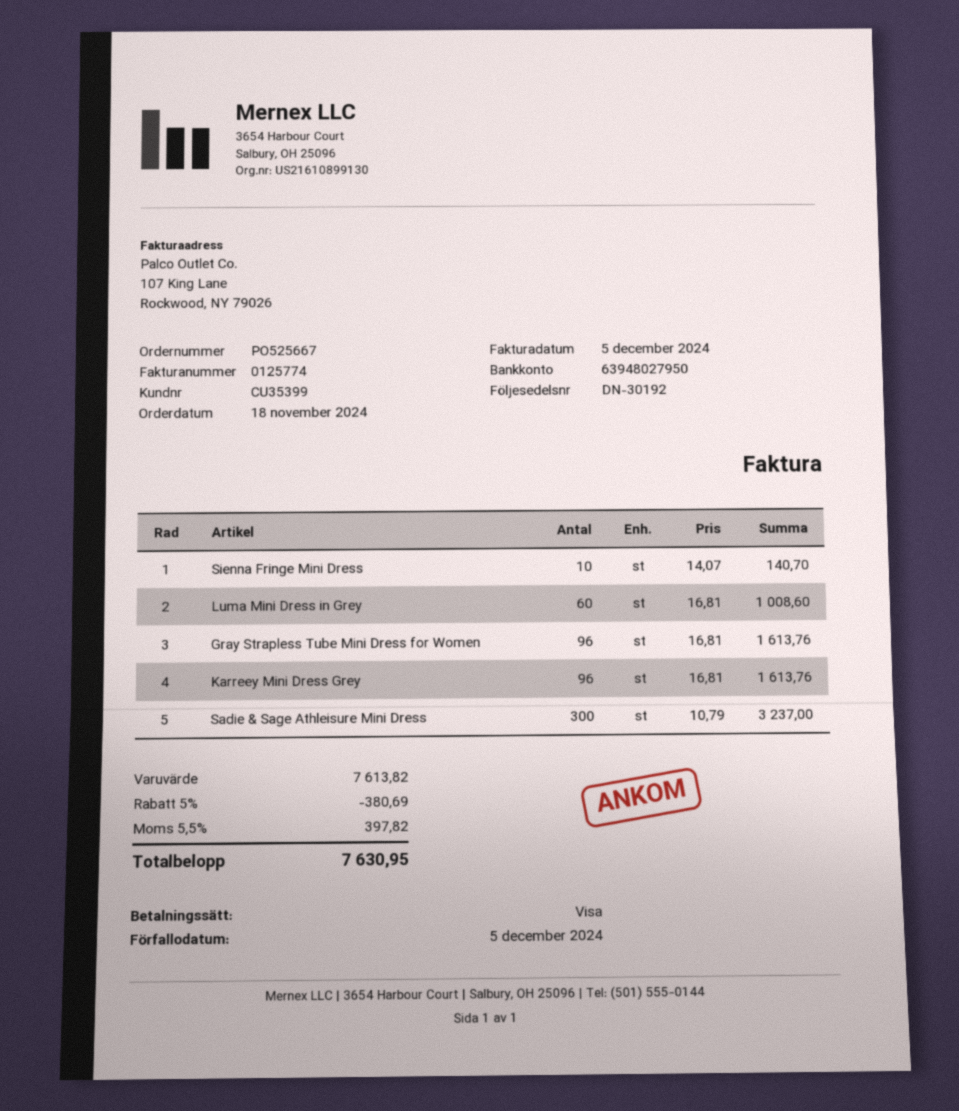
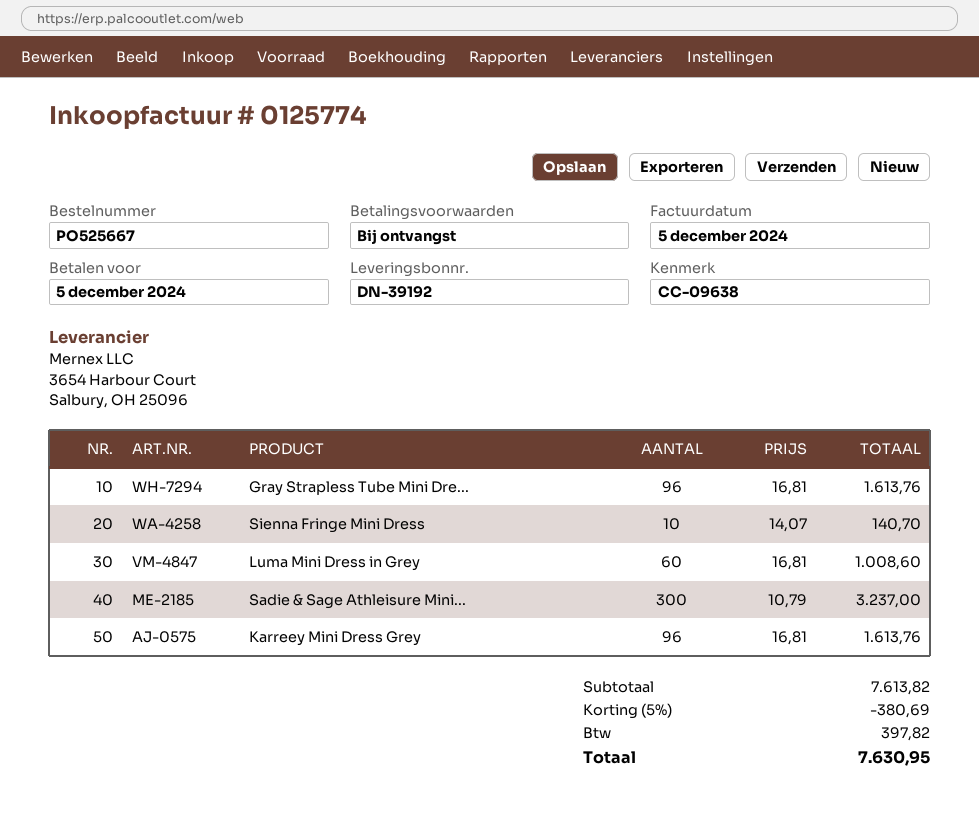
delivery note number: DN-30192 -> DN-39192

